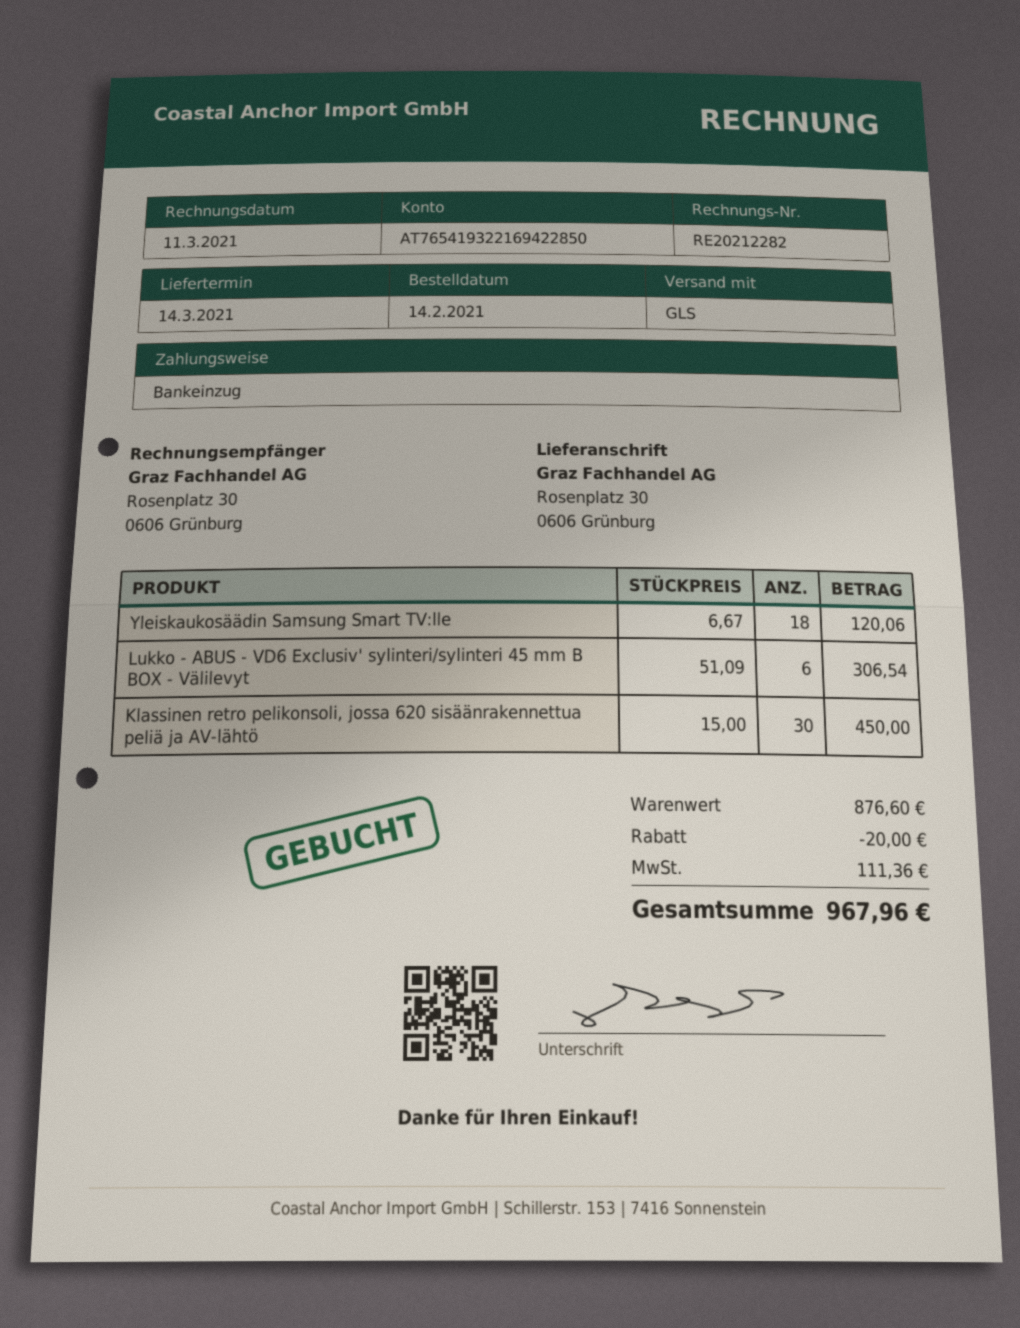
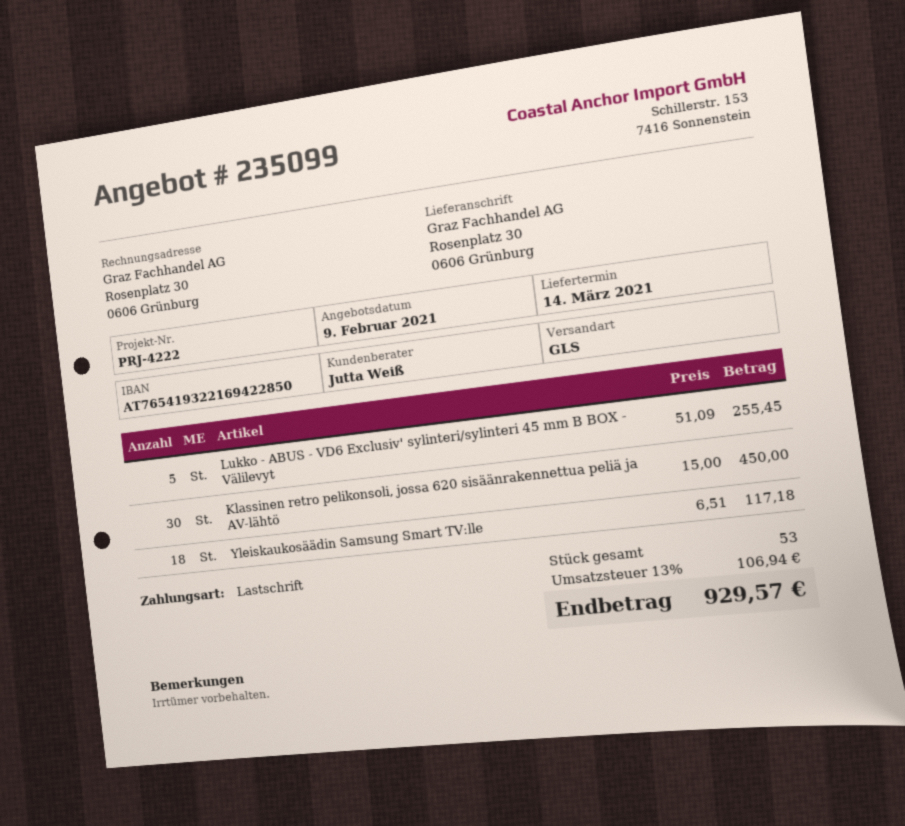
Yleiskaukosäädin Samsung Smart TV:lle: 18 x 6.67 = 120.06 -> 18 x 6.51 = 117.18
Lukko - ABUS - VD6 Exclusiv' sylinteri/sylinteri 45 mm B BOX - Välilevyt: 6 x 51.09 = 306.54 -> 5 x 51.09 = 255.45
discount: 20.00 -> none
tax: 111.36 -> 106.94
total: 967.96 -> 929.57

